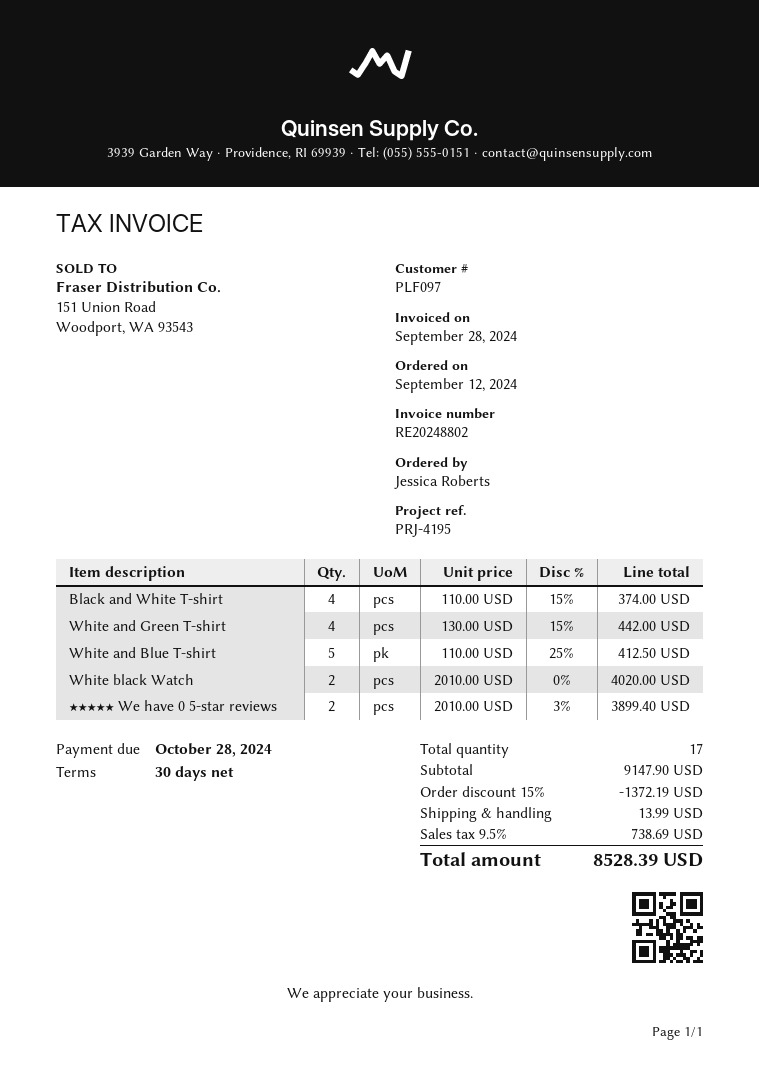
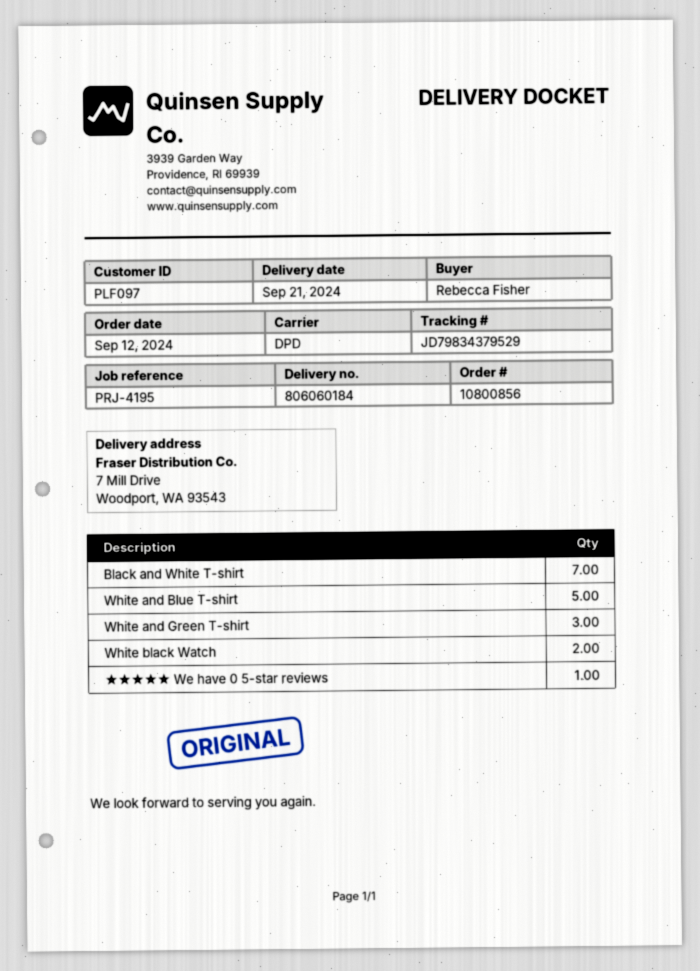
ordered by: Jessica Roberts -> Rebecca Fisher
Black and White T-shirt: 4 -> 7
White and Green T-shirt: 4 -> 3
★★★★★ We have 0 5-star reviews: 2 -> 1

